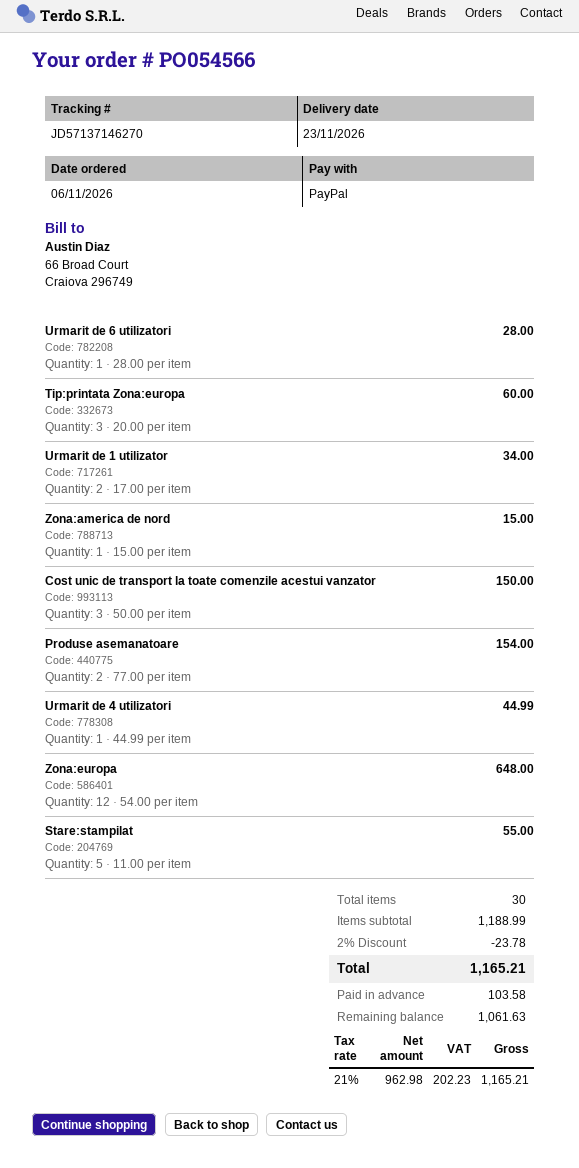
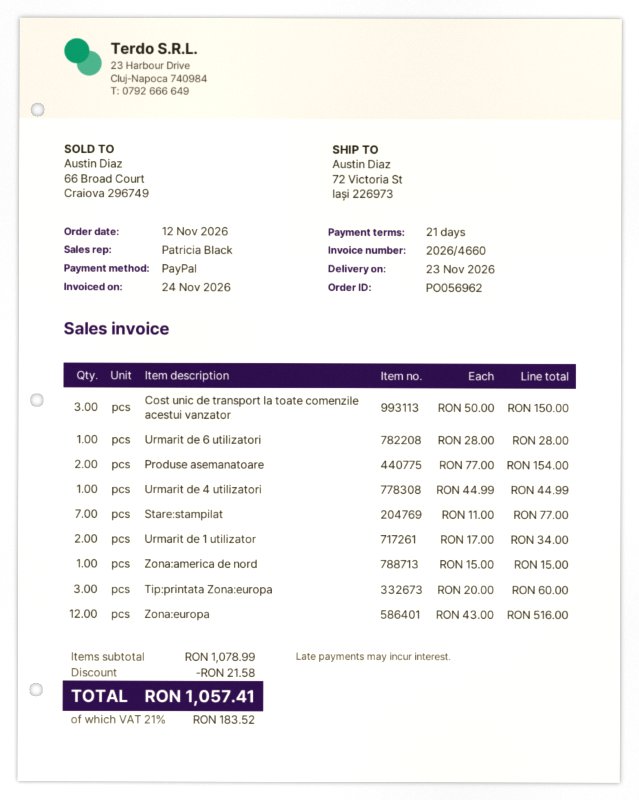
order number: PO054566 -> PO056962
order date: 2026-11-06 -> 2026-11-12
Zona:europa: 12 x 54.00 = 648.00 -> 12 x 43.00 = 516.00
Stare:stampilat: 5 x 11.00 = 55.00 -> 7 x 11.00 = 77.00
subtotal: 1188.99 -> 1078.99
discount: 23.78 -> 21.58
tax: 21% = 202.23 -> 21% = 183.52
total: 1165.21 -> 1057.41

